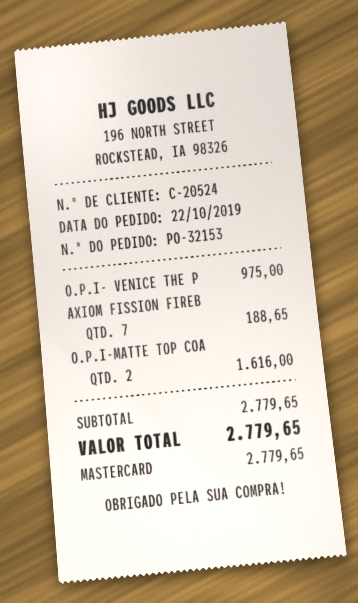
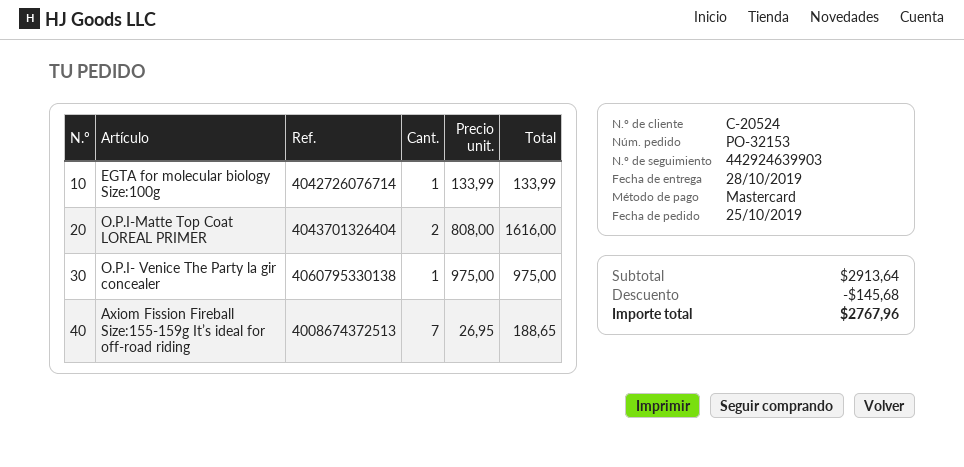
order date: 2019-10-22 -> 2019-10-25
EGTA for molecular biology Size:100g: none -> 1 for 133.99
subtotal: 2779.65 -> 2913.64
discount: none -> 145.68
total: 2779.65 -> 2767.96

